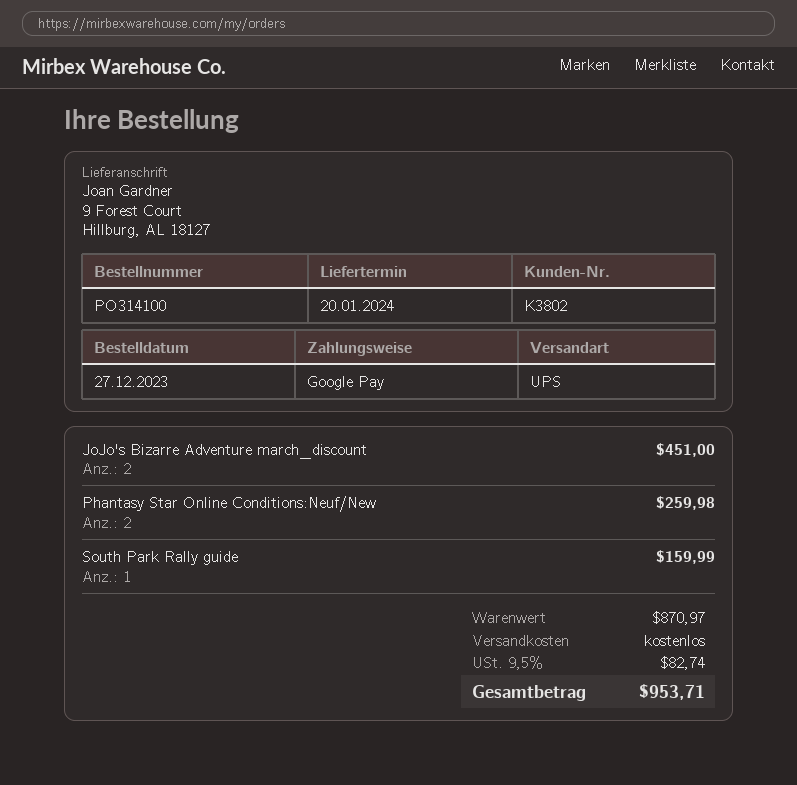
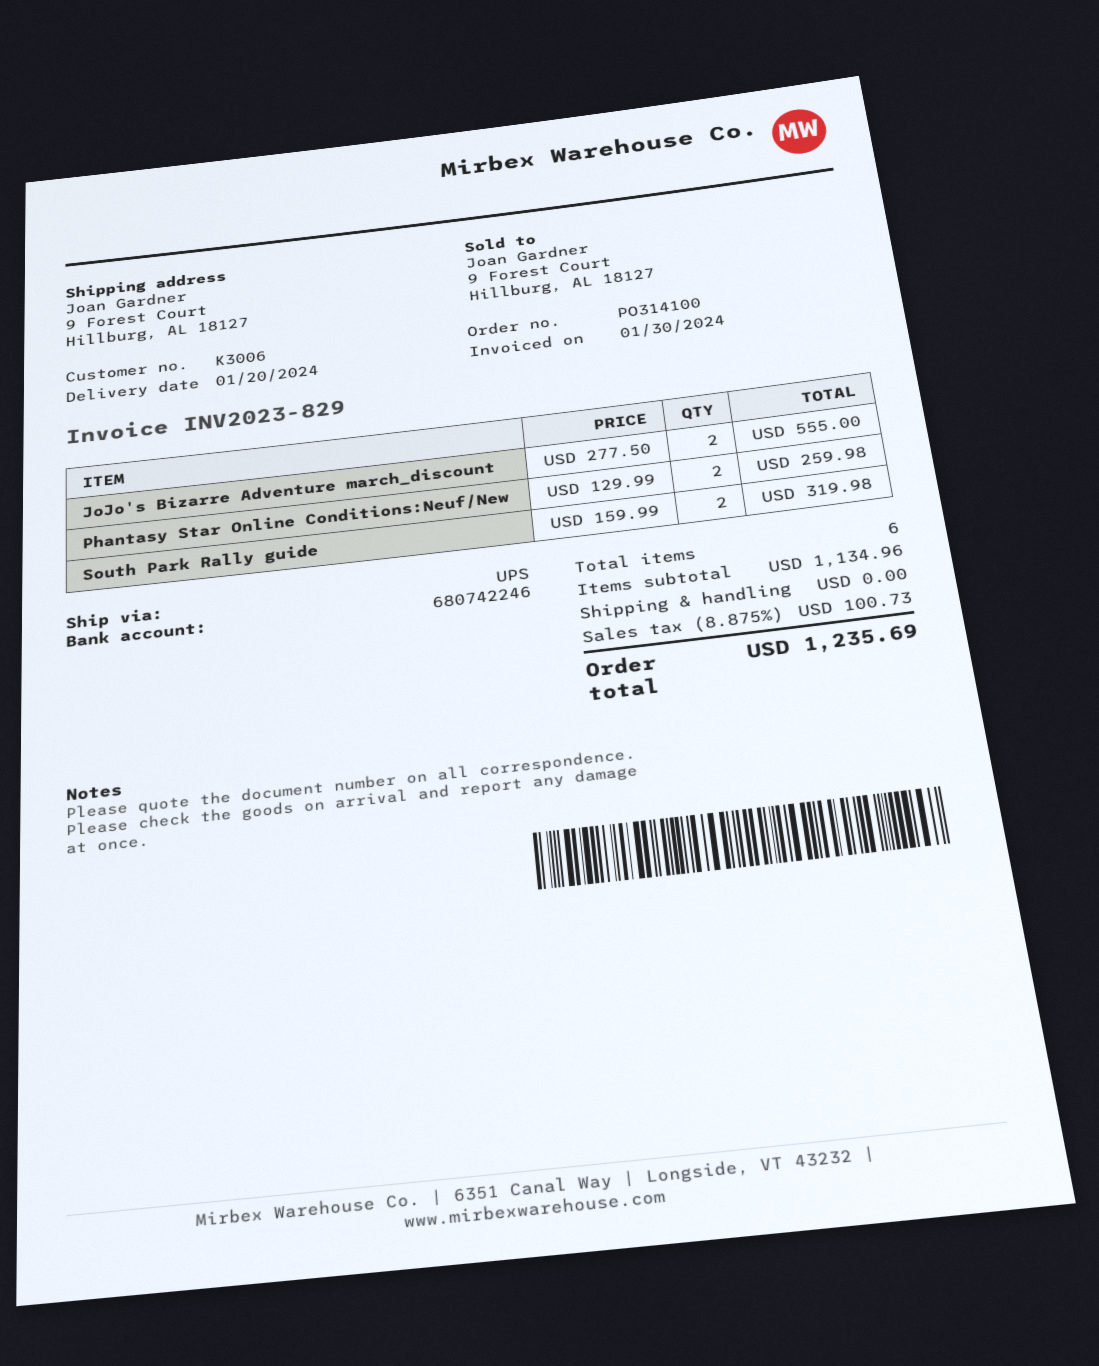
customer number: K3802 -> K3006
JoJo's Bizarre Adventure march_discount: 2 for 451.00 -> 2 for 555.00
South Park Rally guide: 1 for 159.99 -> 2 for 319.98
subtotal: 870.97 -> 1134.96
tax: 9.5% = 82.74 -> 8.875% = 100.73
total: 953.71 -> 1235.69

